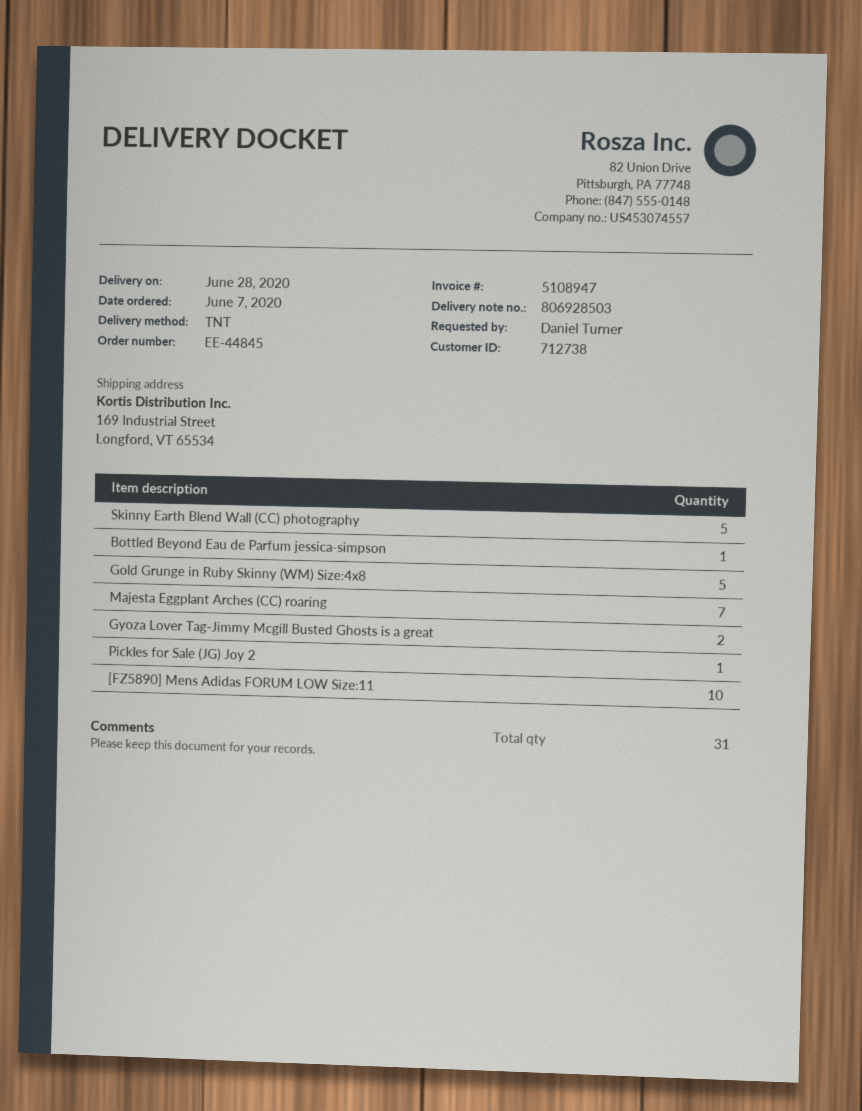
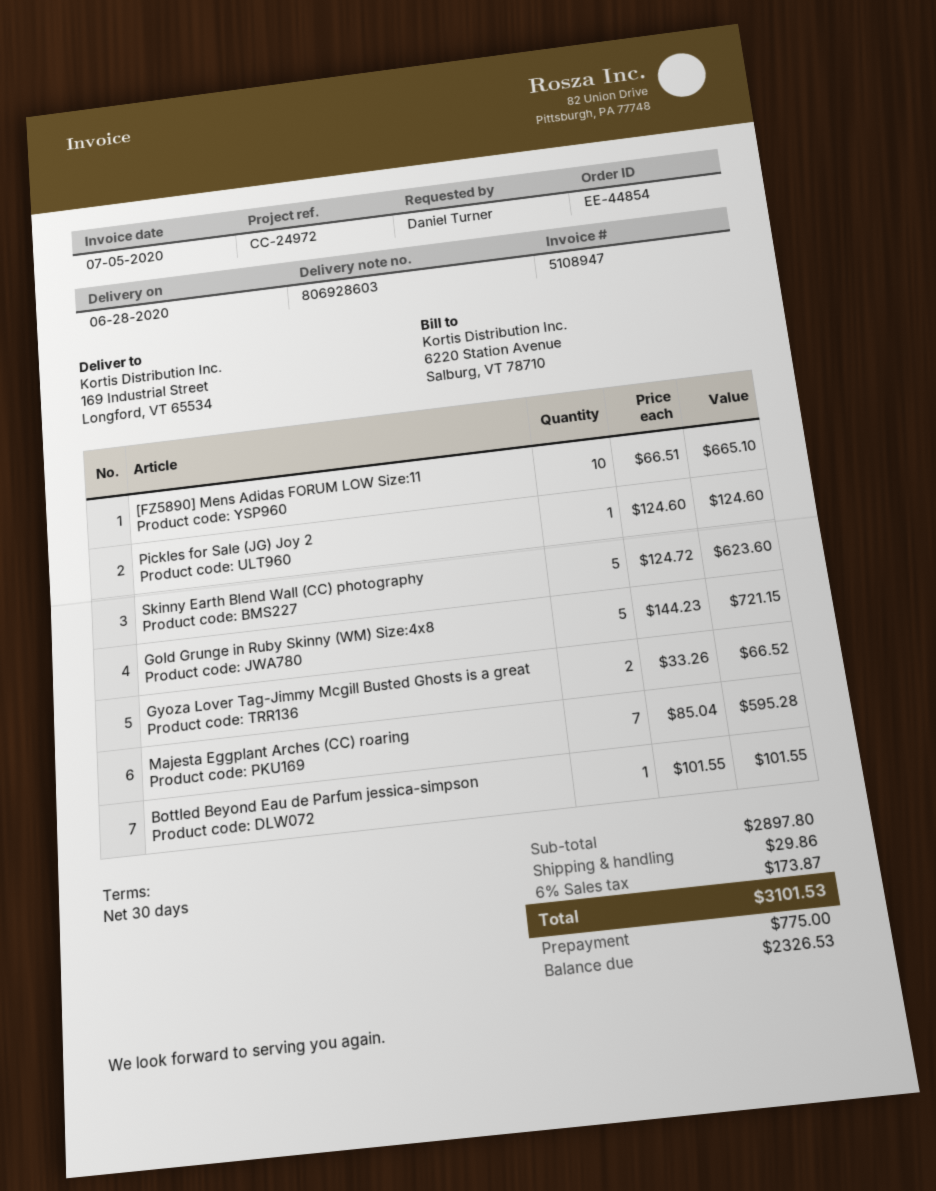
order number: EE-44845 -> EE-44854
delivery note number: 806928503 -> 806928603

